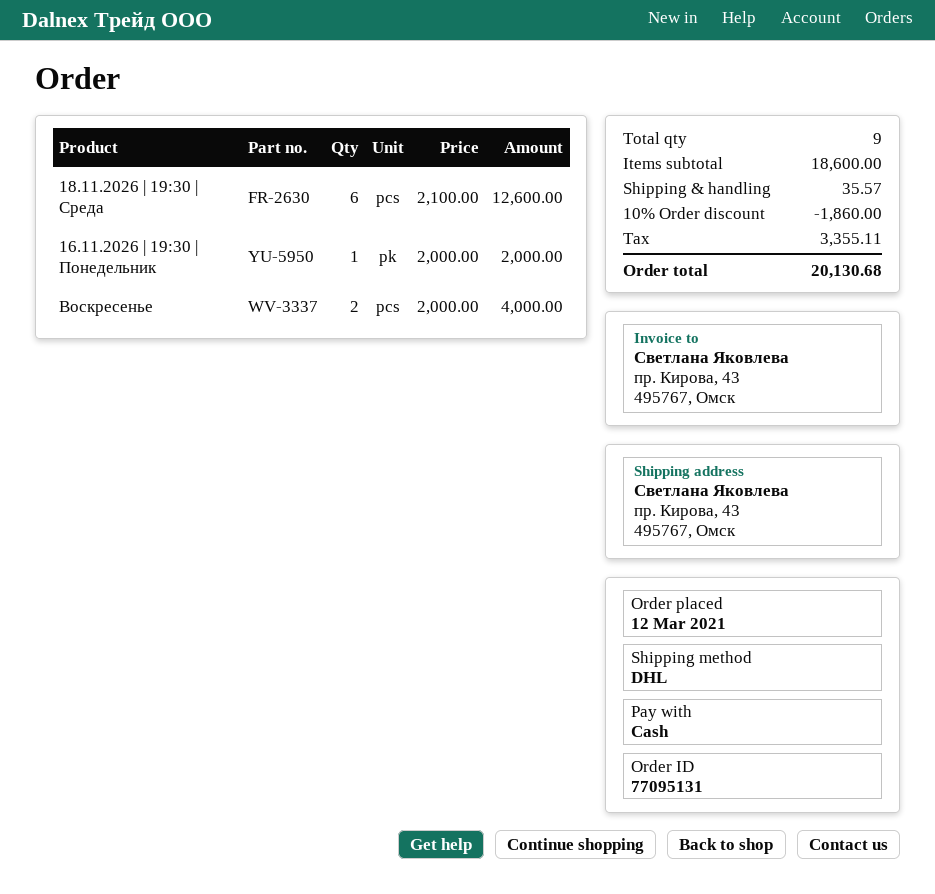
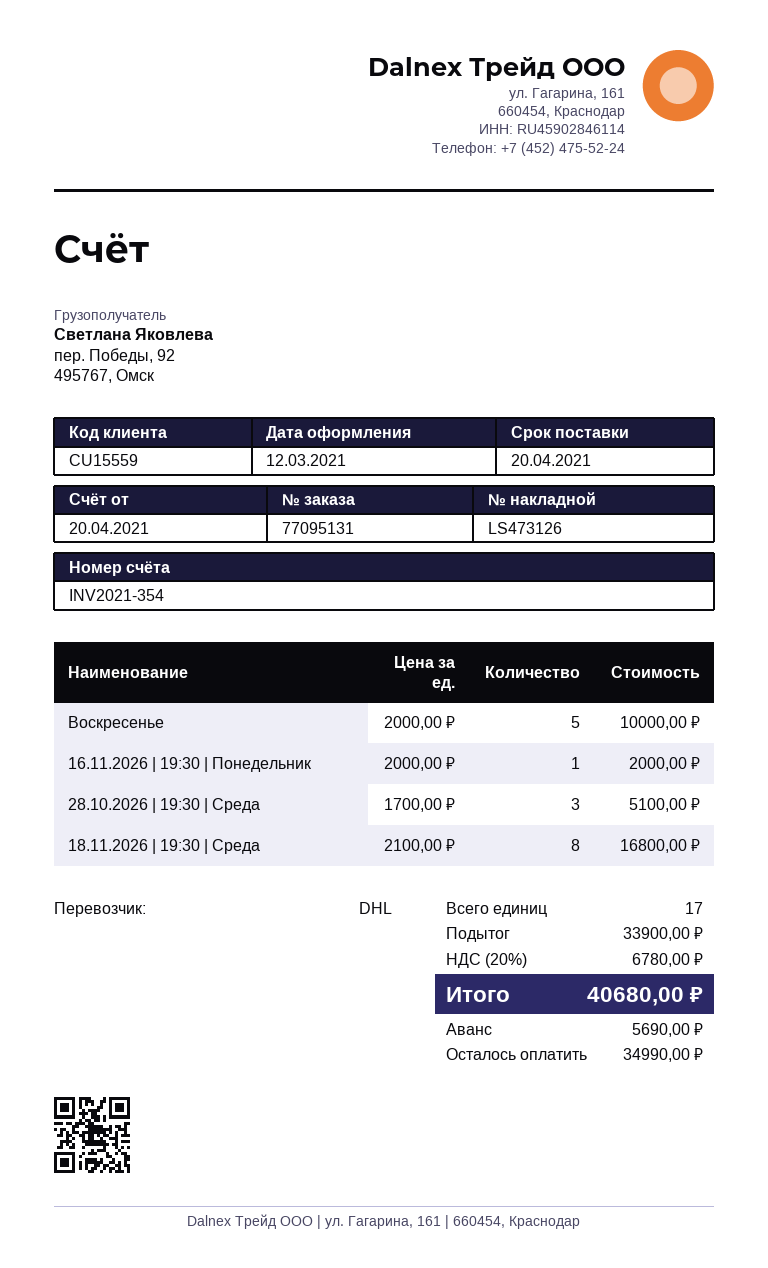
ship to: пр. Кирова, 43, 495767, Омск -> пер. Победы, 92, 495767, Омск
18.11.2026 | 19:30 | Среда: 6 x 2100.00 = 12600.00 -> 8 x 2100.00 = 16800.00
Воскресенье: 2 x 2000.00 = 4000.00 -> 5 x 2000.00 = 10000.00
28.10.2026 | 19:30 | Среда: none -> 3 x 1700.00 = 5100.00
total quantity: 9 -> 17
subtotal: 18600.00 -> 33900.00
discount: 10% = 1860.00 -> none
shipping: 35.57 -> none
tax: 3355.11 -> 6780.00
total: 20130.68 -> 40680.00

